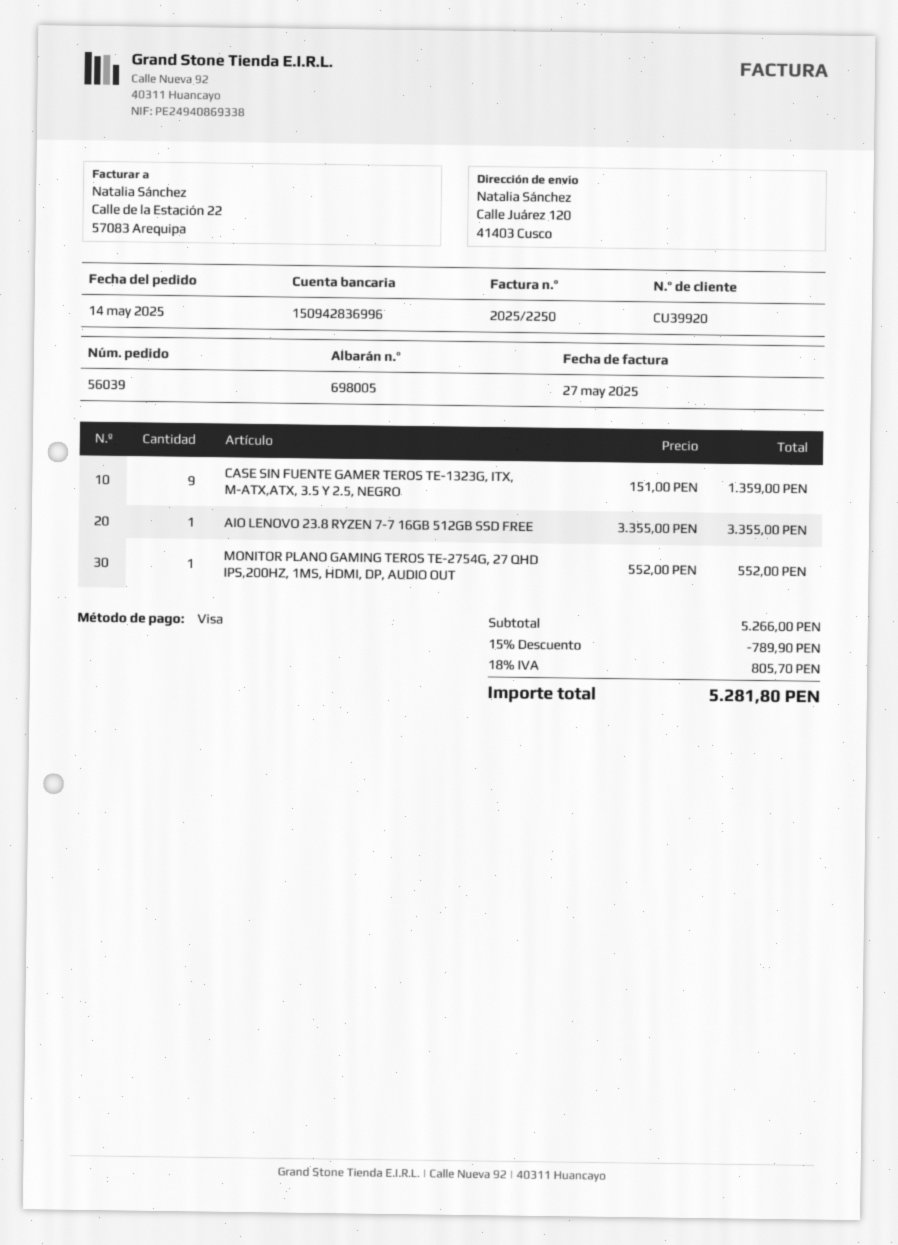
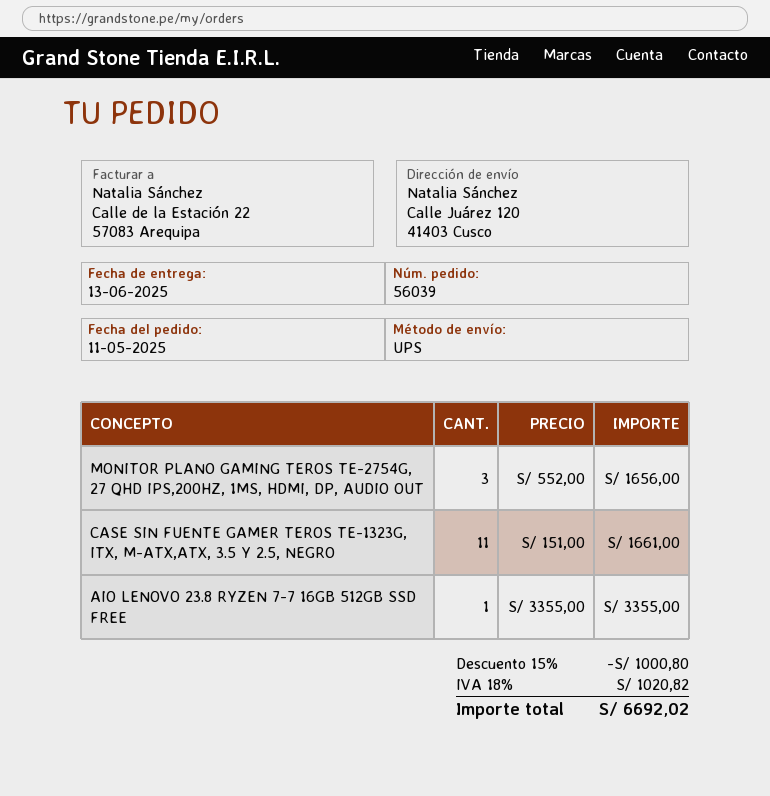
order date: 2025-05-14 -> 2025-05-11
CASE SIN FUENTE GAMER TEROS TE-1323G, ITX, M-ATX,ATX, 3.5 Y 2.5, NEGRO: 9 x 151.00 = 1359.00 -> 11 x 151.00 = 1661.00
MONITOR PLANO GAMING TEROS TE-2754G, 27 QHD IPS,200HZ, 1MS, HDMI, DP, AUDIO OUT: 1 x 552.00 = 552.00 -> 3 x 552.00 = 1656.00
discount: 15% = 789.90 -> 15% = 1000.80
tax: 18% = 805.70 -> 18% = 1020.82
total: 5281.80 -> 6692.02

